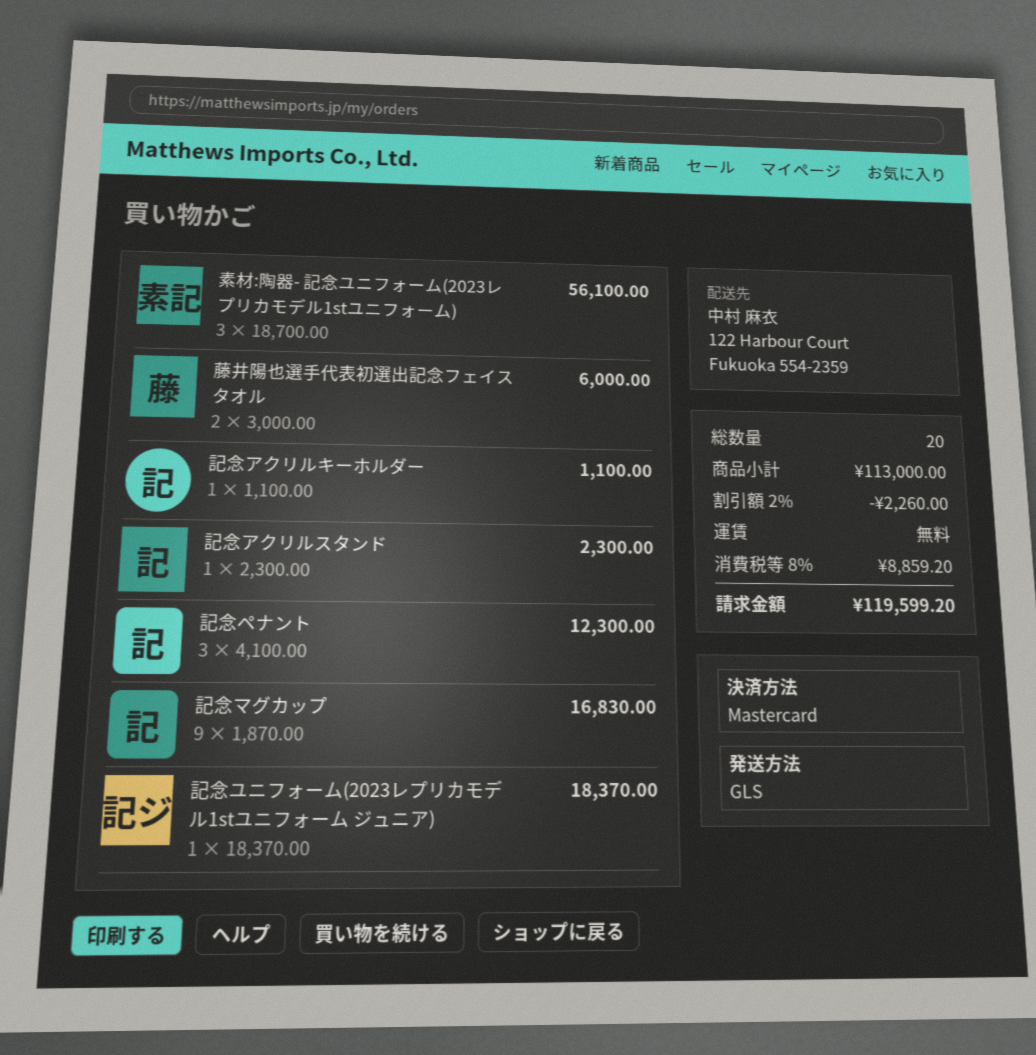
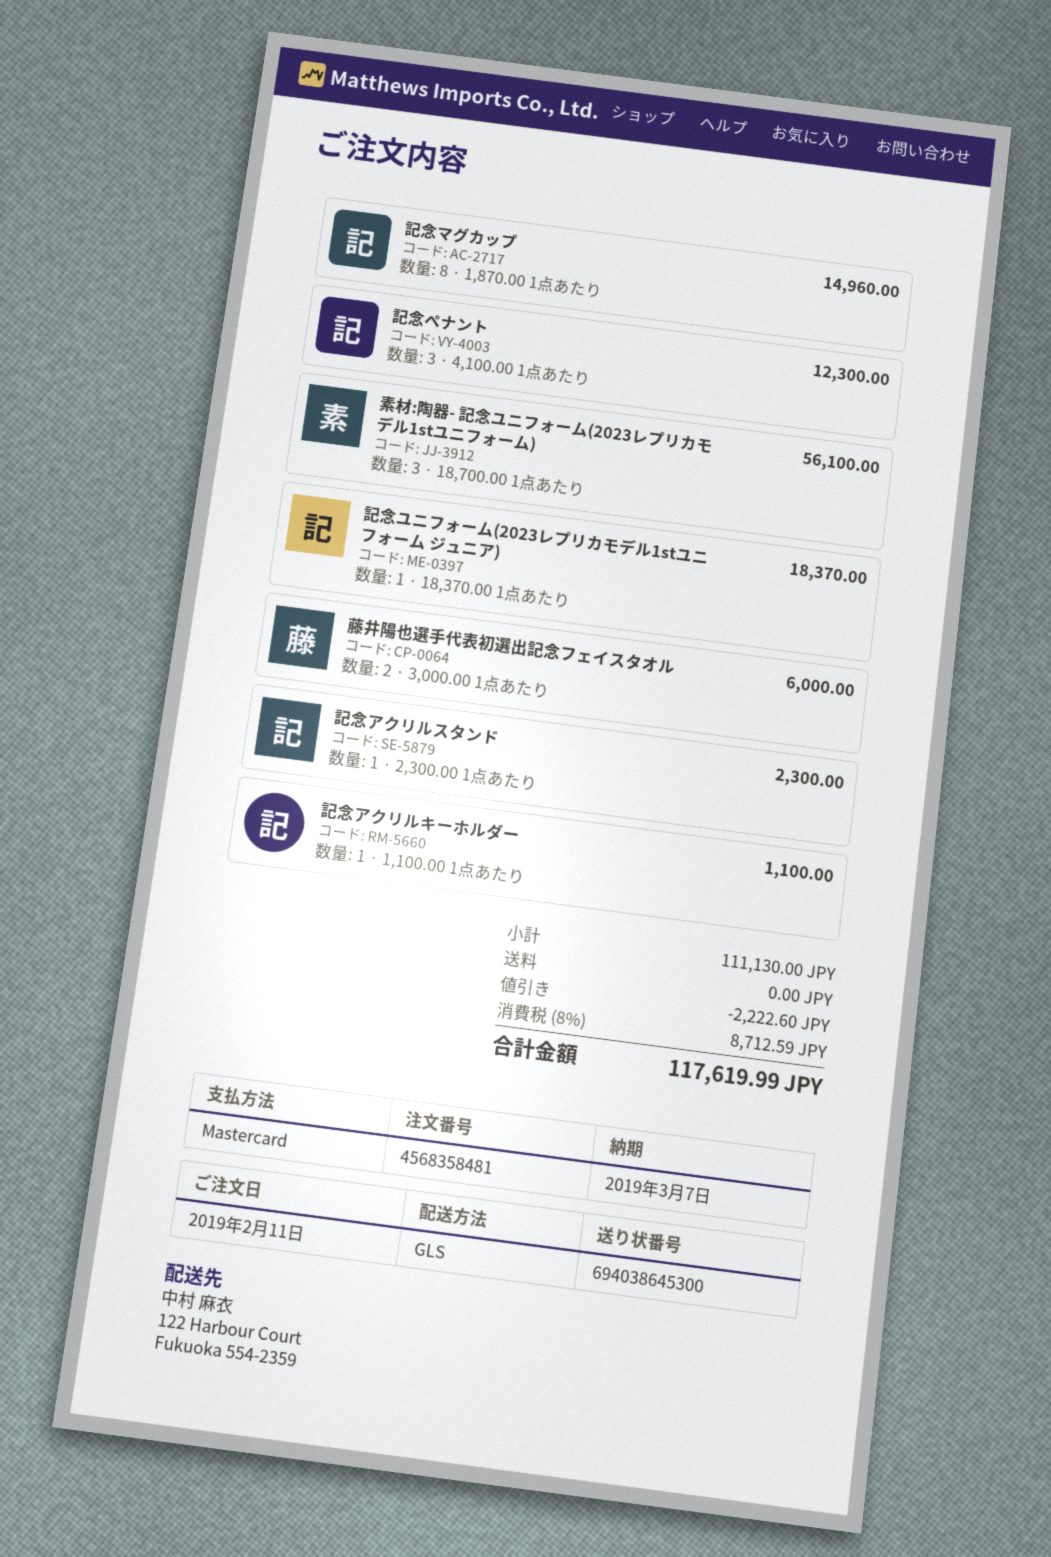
記念マグカップ: 9 x 1870.00 = 16830.00 -> 8 x 1870.00 = 14960.00
subtotal: 113000.00 -> 111130.00
discount: 2260.00 -> 2222.60
tax: 8% = 8859.20 -> 8% = 8712.59
total: 119599.20 -> 117619.99

